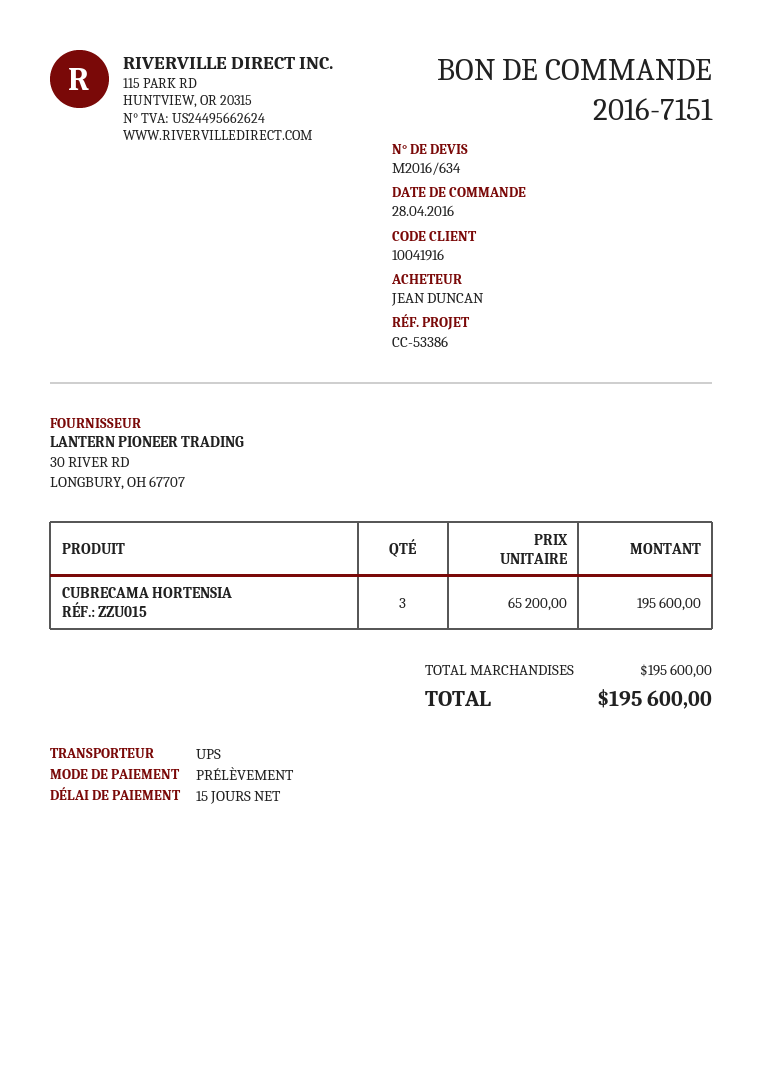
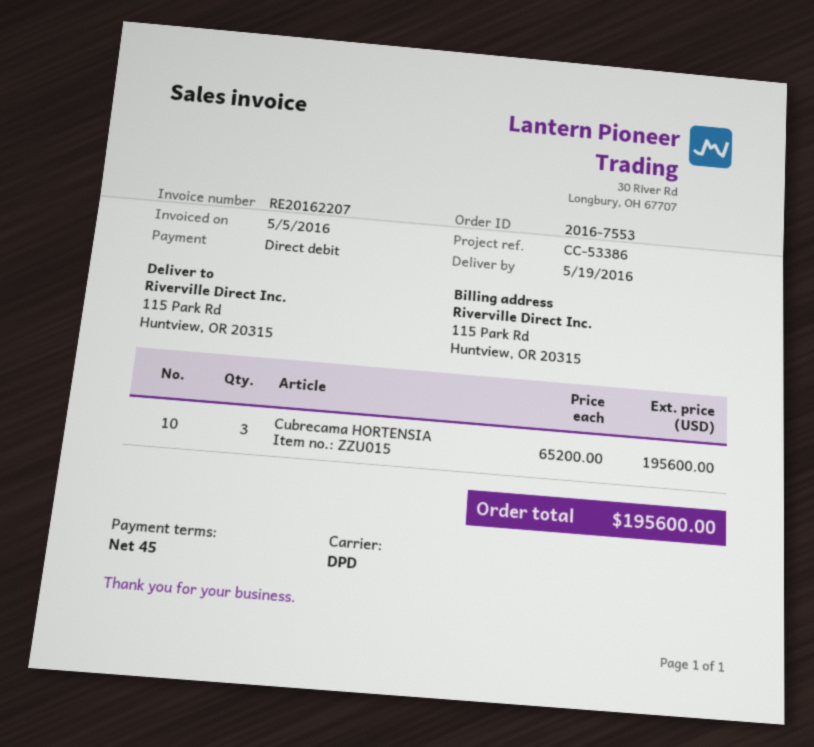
order number: 2016-7151 -> 2016-7553
payment terms: 15 days -> 45 days
shipping method: UPS -> DPD

